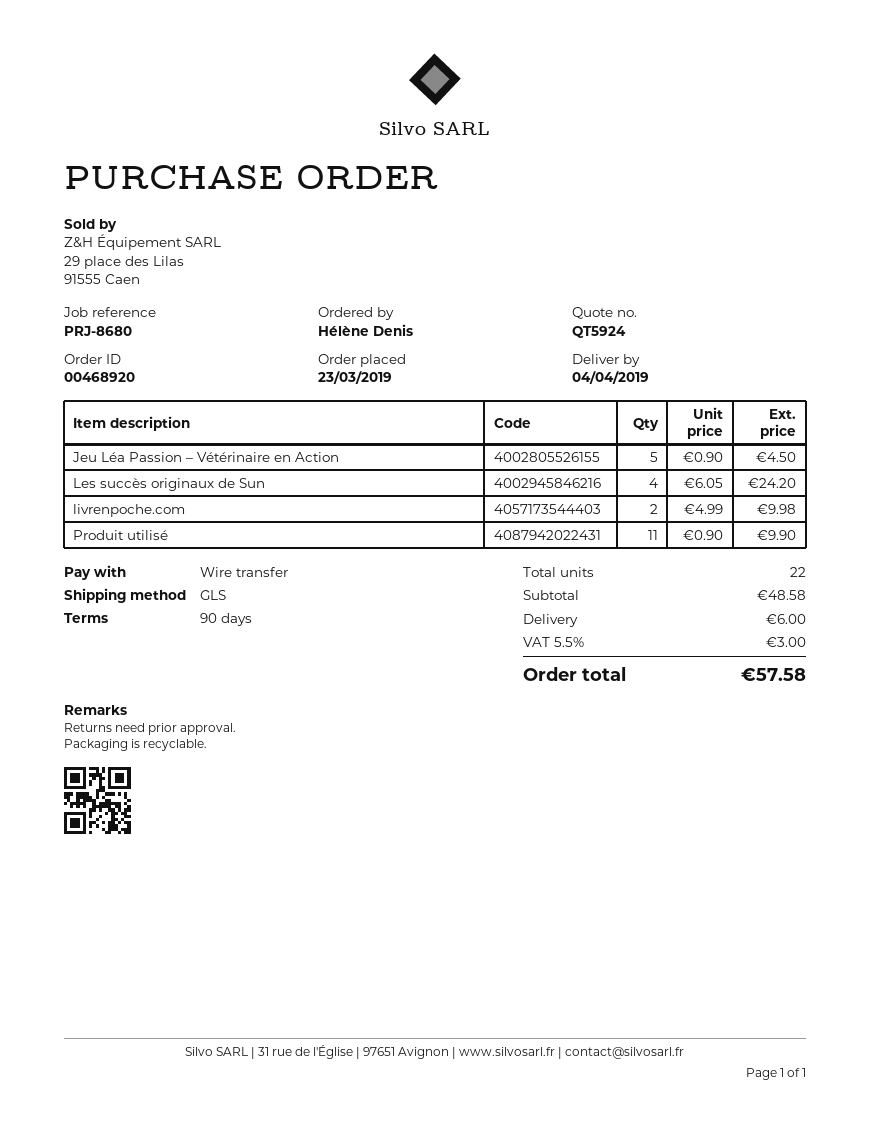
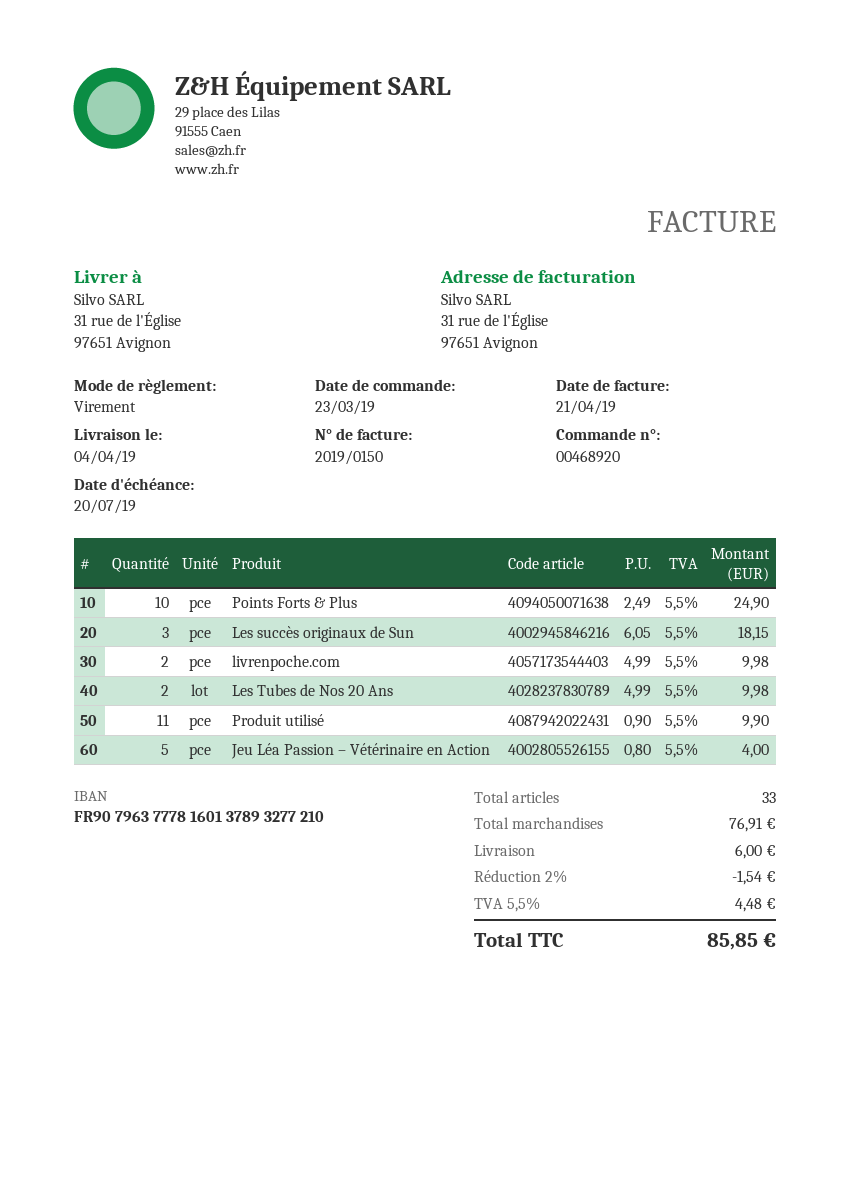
Jeu Léa Passion – Vétérinaire en Action: 5 x 0.90 = 4.50 -> 5 x 0.80 = 4.00
Les succès originaux de Sun: 4 x 6.05 = 24.20 -> 3 x 6.05 = 18.15
Points Forts & Plus: none -> 10 x 2.49 = 24.90
Les Tubes de Nos 20 Ans: none -> 2 x 4.99 = 9.98
total quantity: 22 -> 33
subtotal: 48.58 -> 76.91
discount: none -> 2% = 1.54
tax: 5.5% = 3.00 -> 5.5% = 4.48
total: 57.58 -> 85.85

